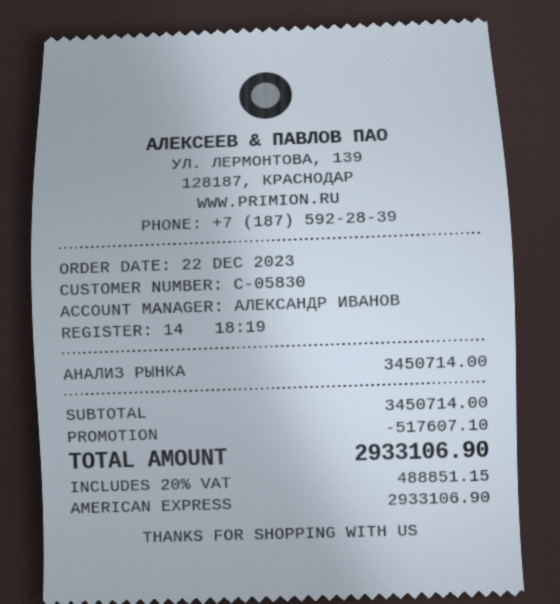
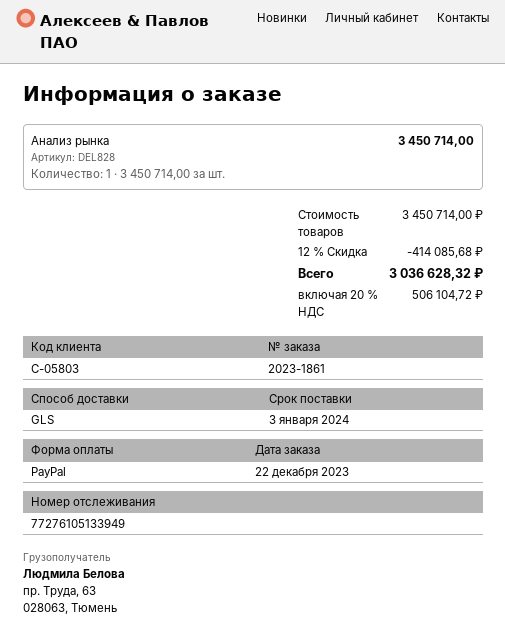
customer number: C-05830 -> C-05803
payment method: American Express -> PayPal
discount: 517607.10 -> 414085.68
tax: 20% = 488851.15 -> 20% = 506104.72
total: 2933106.90 -> 3036628.32

